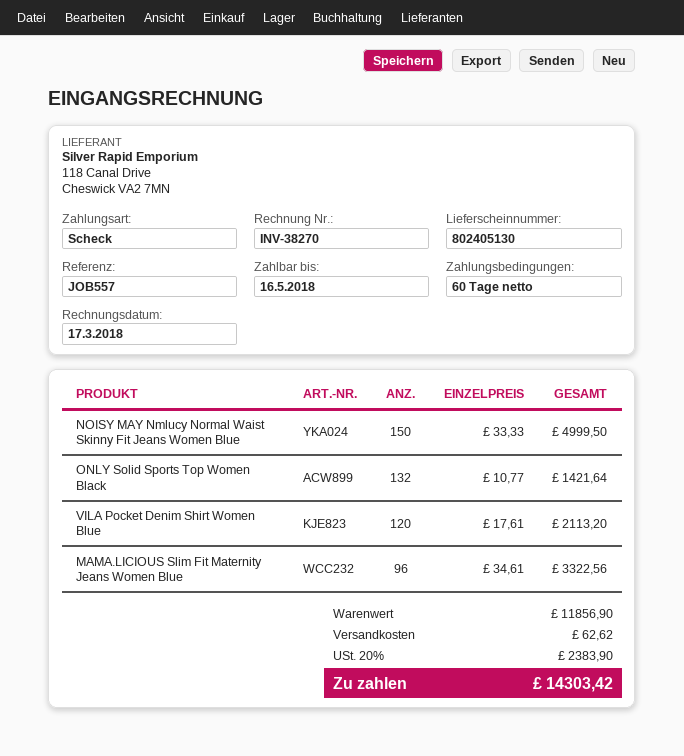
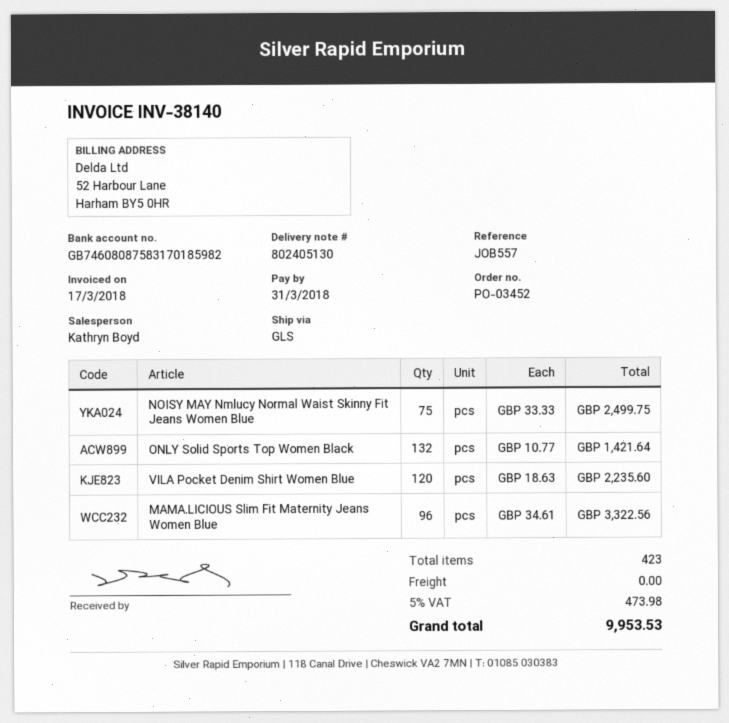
invoice number: INV-38270 -> INV-38140
due date: 2018-05-16 -> 2018-03-31
NOISY MAY Nmlucy Normal Waist Skinny Fit Jeans Women Blue: 150 x 33.33 = 4999.50 -> 75 x 33.33 = 2499.75
VILA Pocket Denim Shirt Women Blue: 120 x 17.61 = 2113.20 -> 120 x 18.63 = 2235.60
shipping: 62.62 -> 0.00
tax: 20% = 2383.90 -> 5% = 473.98
total: 14303.42 -> 9953.53

